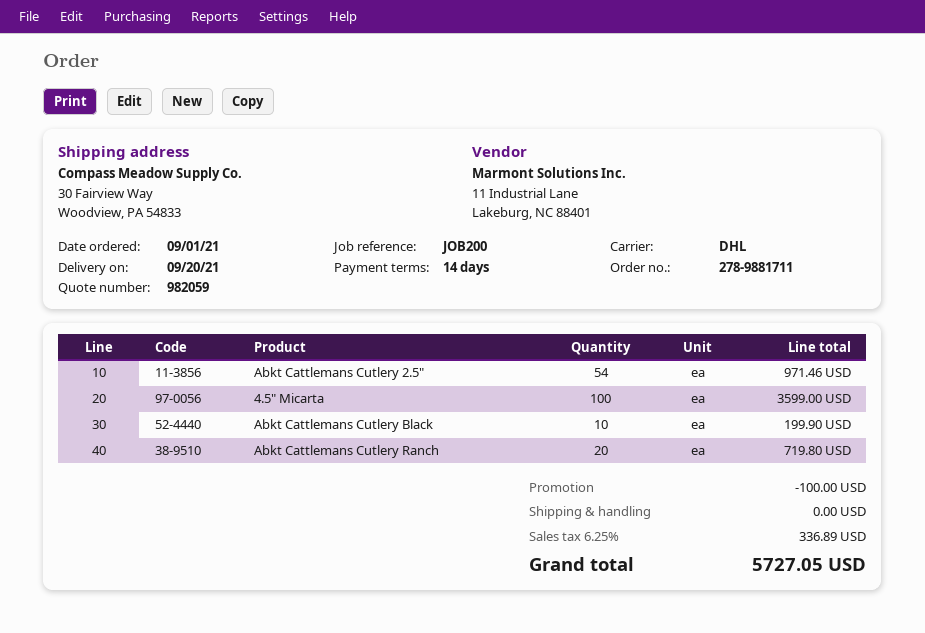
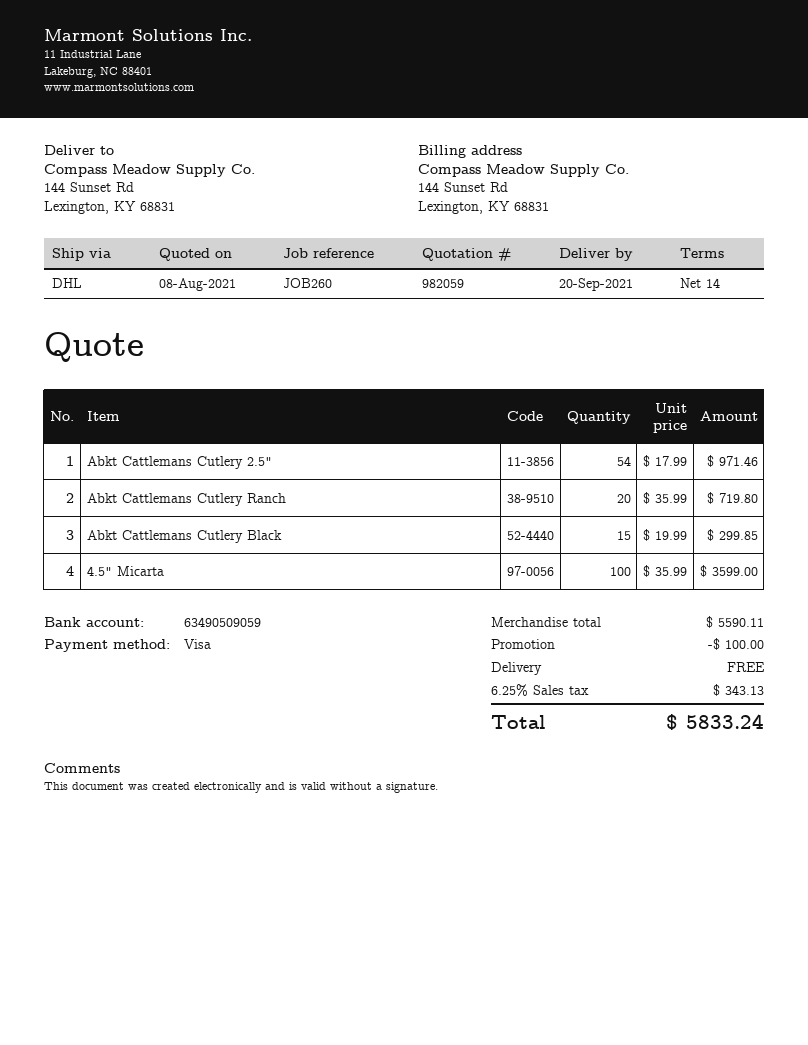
reference: JOB200 -> JOB260
ship to: 30 Fairview Way, Woodview, PA 54833 -> 144 Sunset Rd, Lexington, KY 68831
Abkt Cattlemans Cutlery Black: 10 for 199.90 -> 15 for 299.85
tax: 6.25% = 336.89 -> 6.25% = 343.13
total: 5727.05 -> 5833.24

